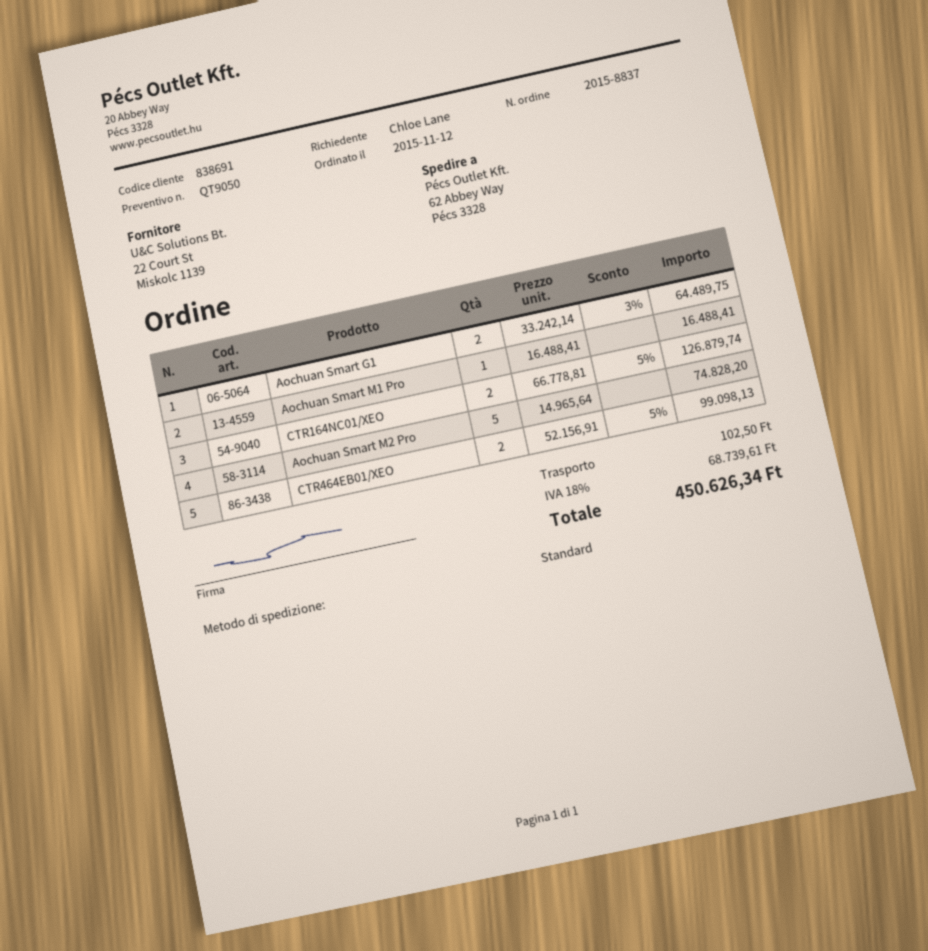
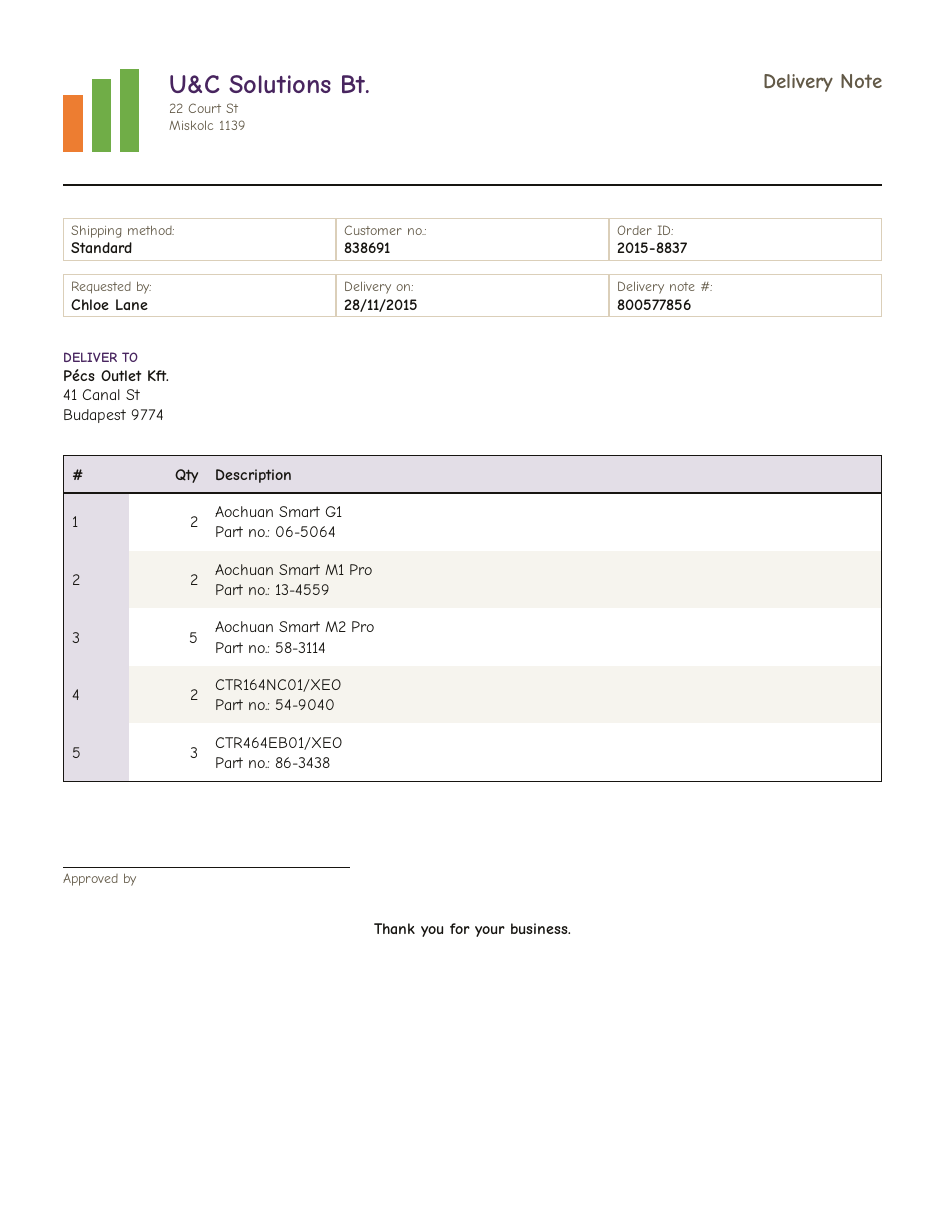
ship to: 62 Abbey Way, Pécs 3328 -> 41 Canal St, Budapest 9774
Aochuan Smart M1 Pro: 1 -> 2
CTR464EB01/XEO: 2 -> 3

